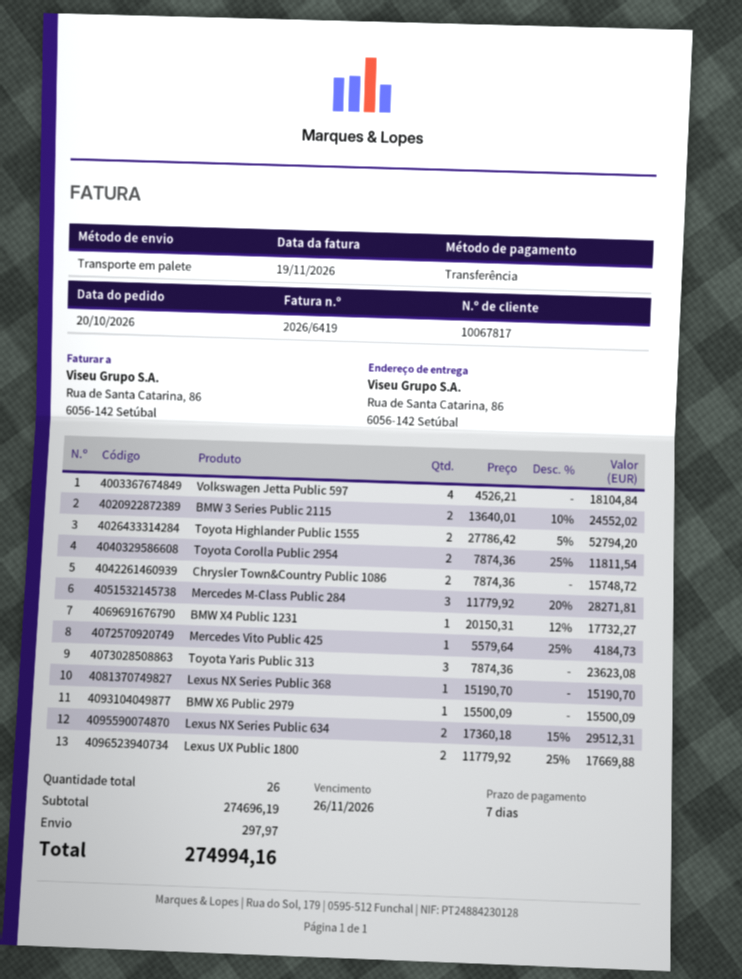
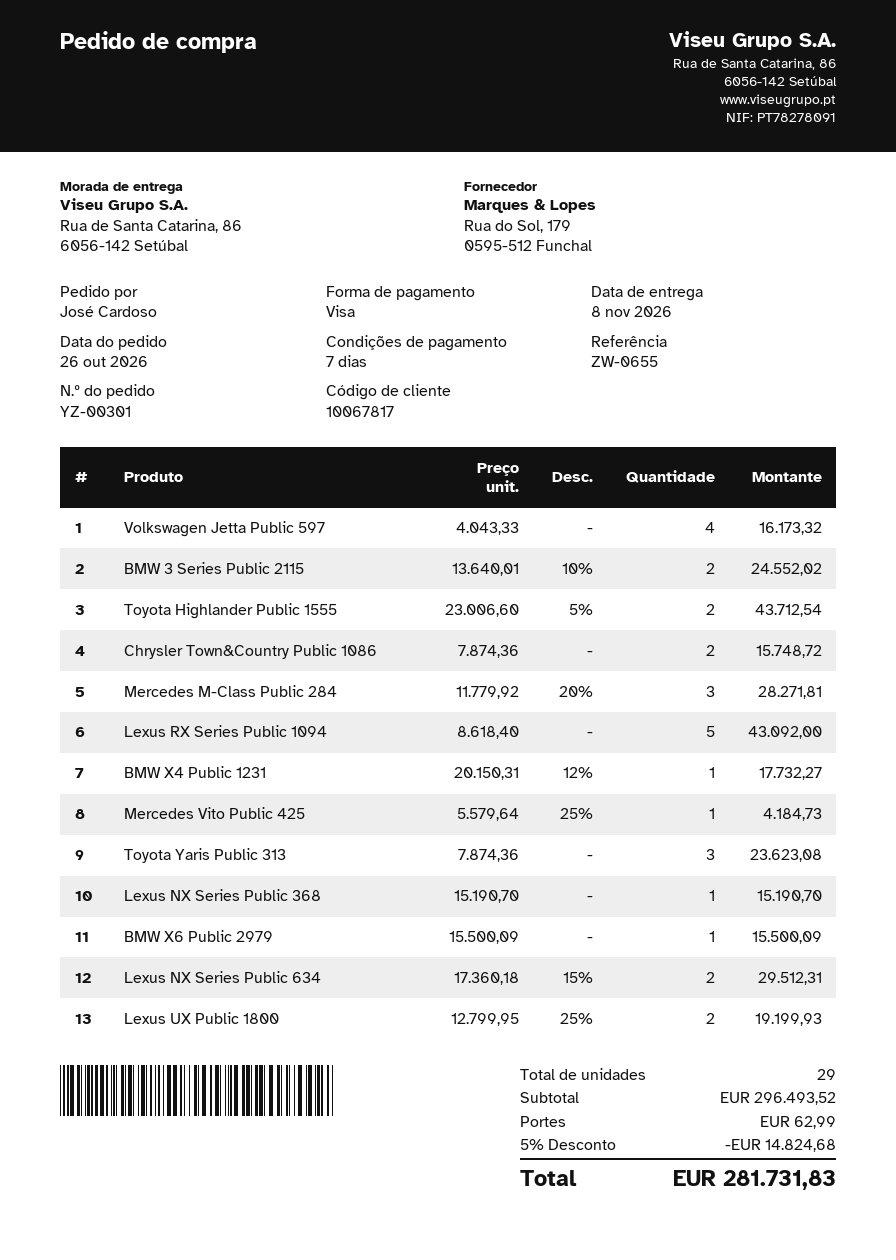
order date: 2026-10-20 -> 2026-10-26
payment method: bank transfer -> Visa
Volkswagen Jetta Public 597: 4 x 4526.21 = 18104.84 -> 4 x 4043.33 = 16173.32
Toyota Highlander Public 1555: 2 x 27786.42 - 5% = 52794.20 -> 2 x 23006.60 - 5% = 43712.54
Toyota Corolla Public 2954: 2 x 7874.36 - 25% = 11811.54 -> none
Lexus UX Public 1800: 2 x 11779.92 - 25% = 17669.88 -> 2 x 12799.95 - 25% = 19199.93
Lexus RX Series Public 1094: none -> 5 x 8618.40 = 43092.00
total quantity: 26 -> 29
subtotal: 274696.19 -> 296493.52
discount: none -> 5% = 14824.68
shipping: 297.97 -> 62.99
total: 274994.16 -> 281731.83

